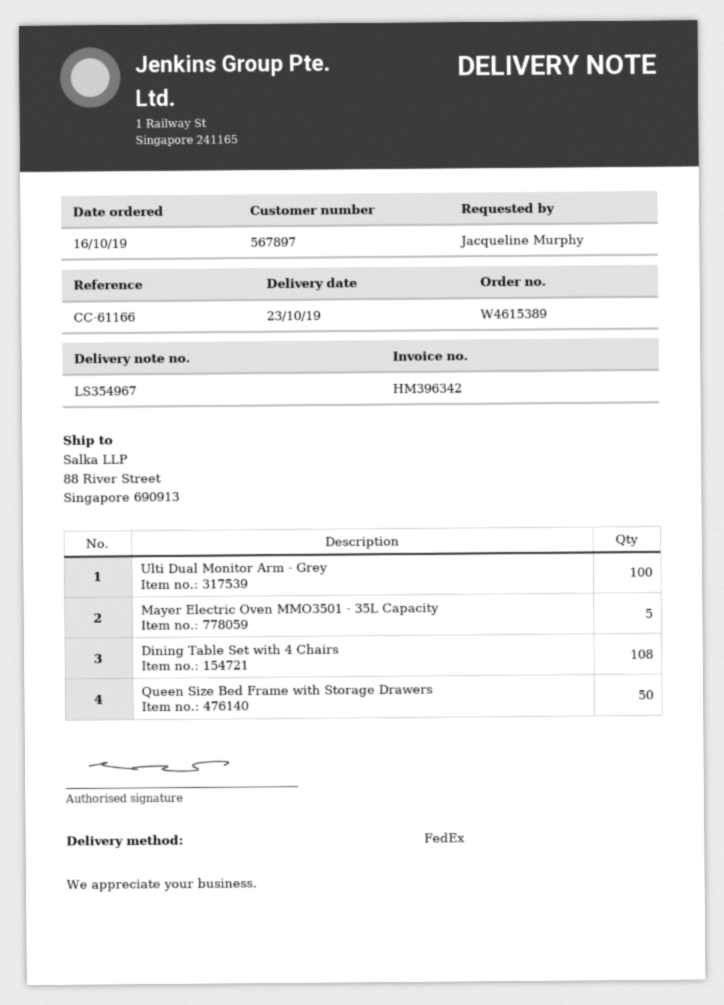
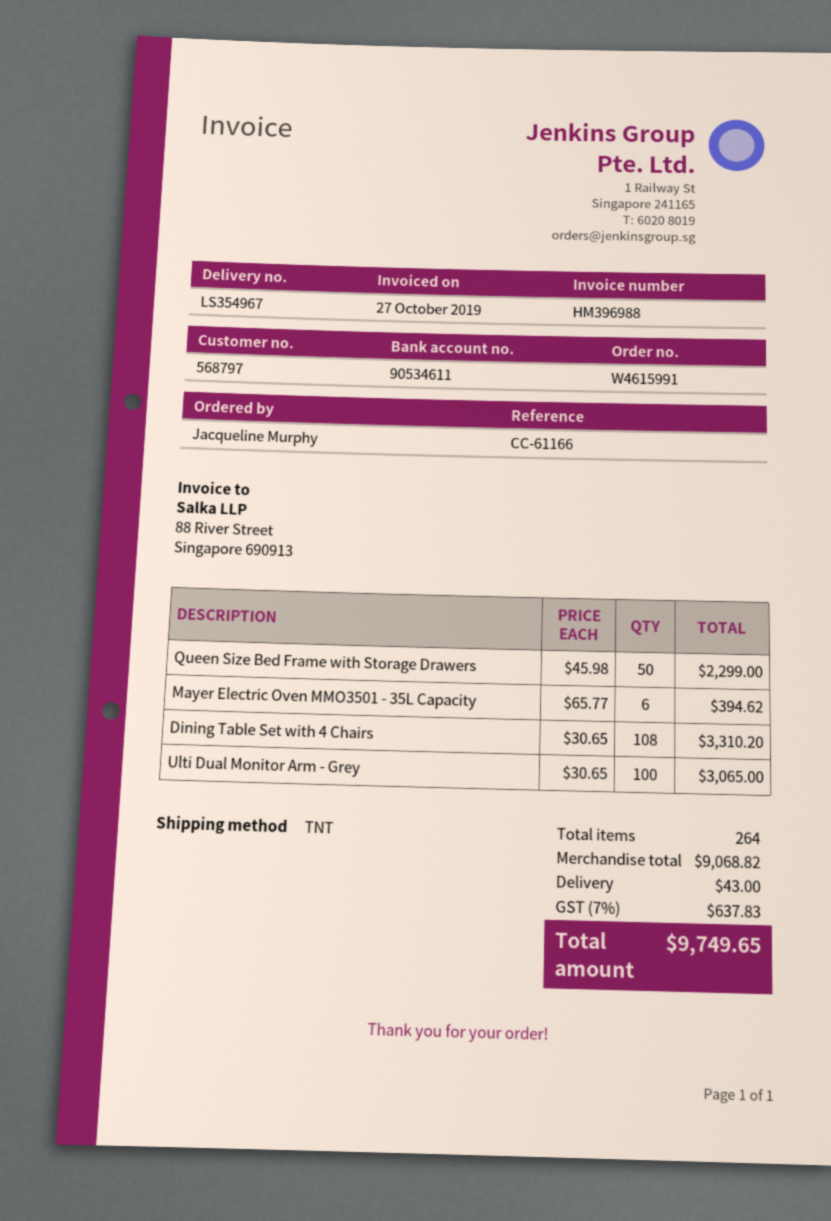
order number: W4615389 -> W4615991
invoice number: HM396342 -> HM396988
customer number: 567897 -> 568797
shipping method: FedEx -> TNT
Mayer Electric Oven MMO3501 - 35L Capacity: 5 -> 6

